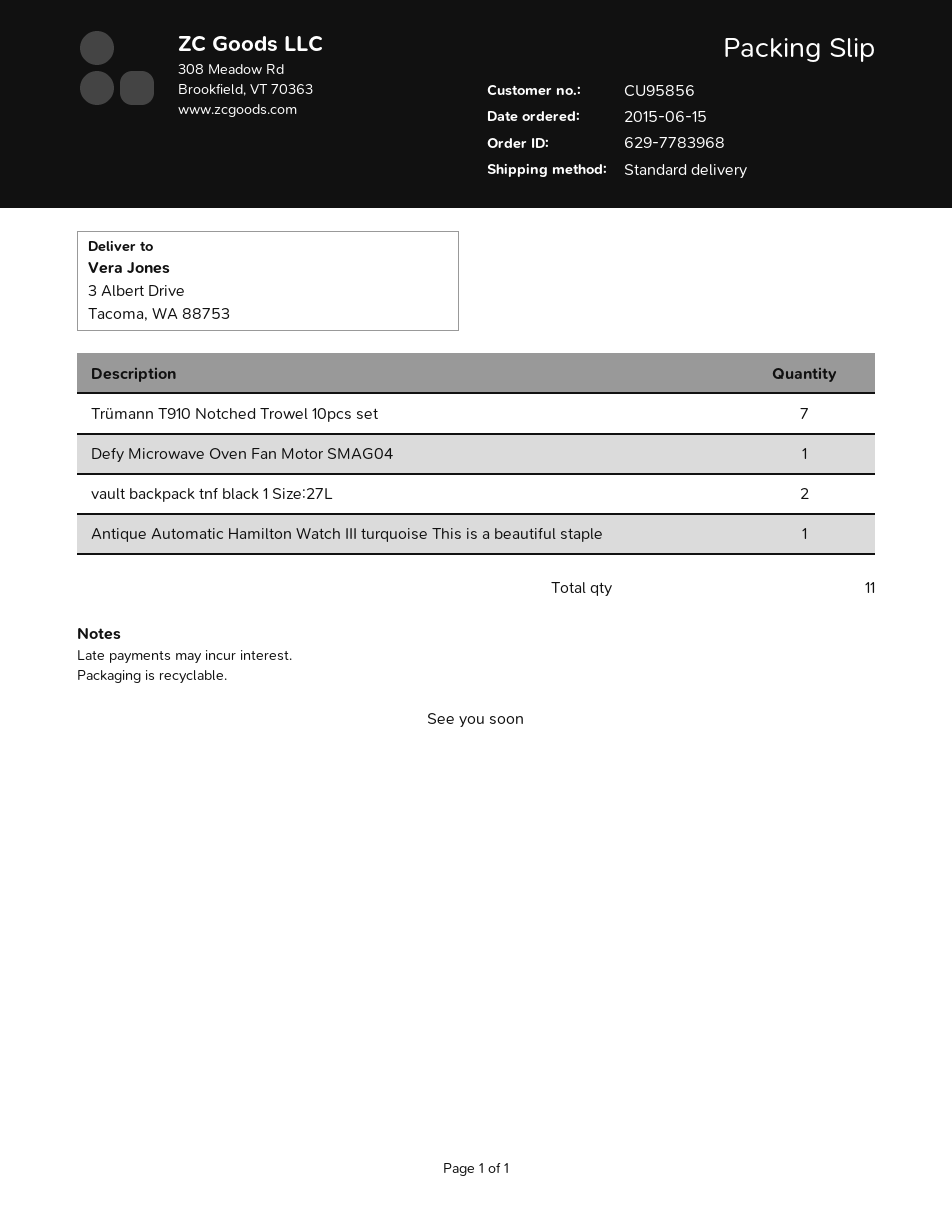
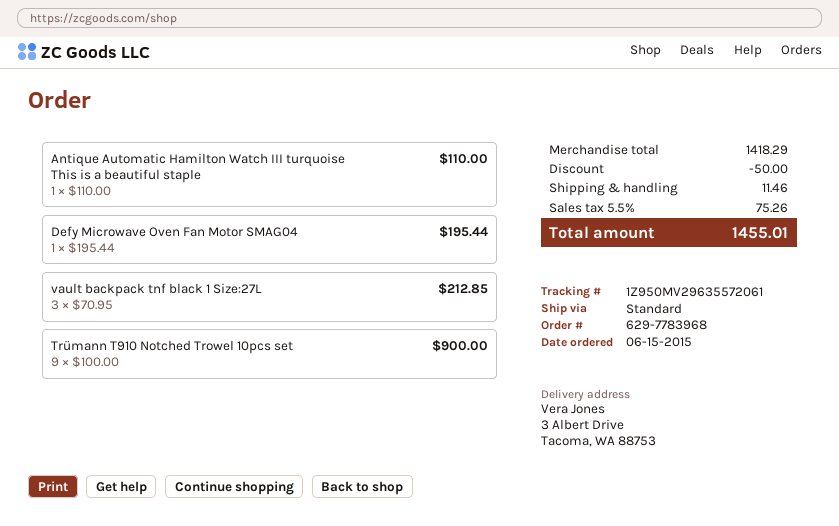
Trümann T910 Notched Trowel 10pcs set: 7 -> 9
vault backpack tnf black 1 Size:27L: 2 -> 3

